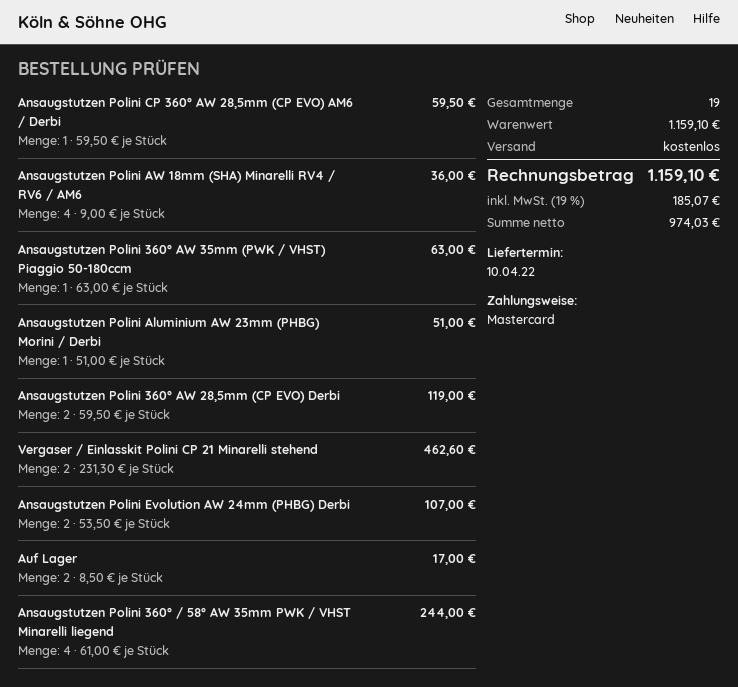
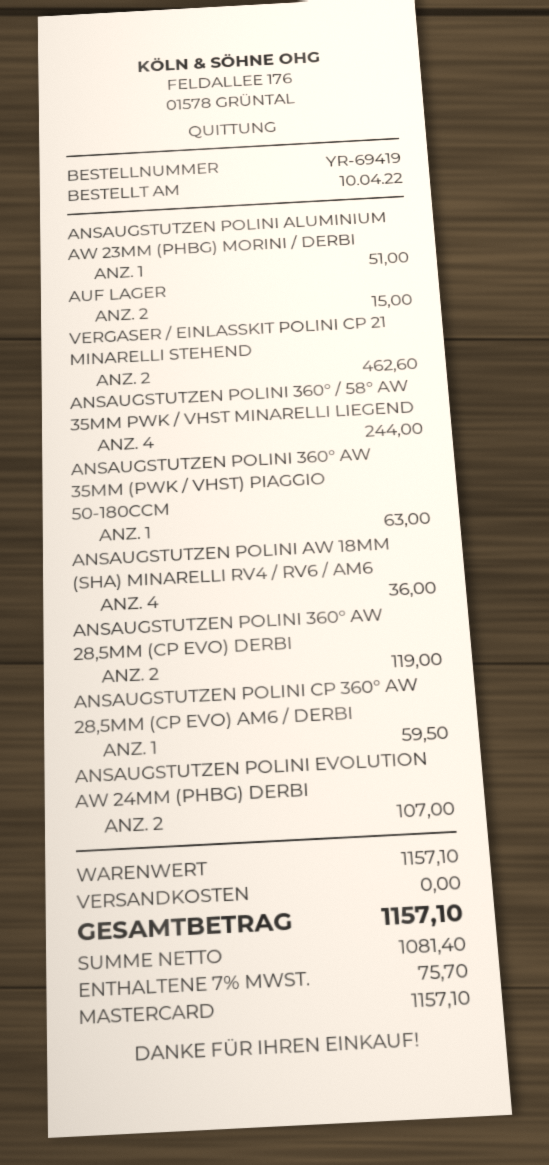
Auf Lager: 2 for 17.00 -> 2 for 15.00
subtotal: 1159.10 -> 1157.10
net: 974.03 -> 1081.40
tax: 19% = 185.07 -> 7% = 75.70
total: 1159.10 -> 1157.10

